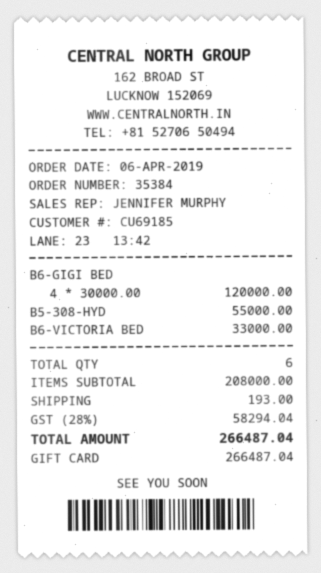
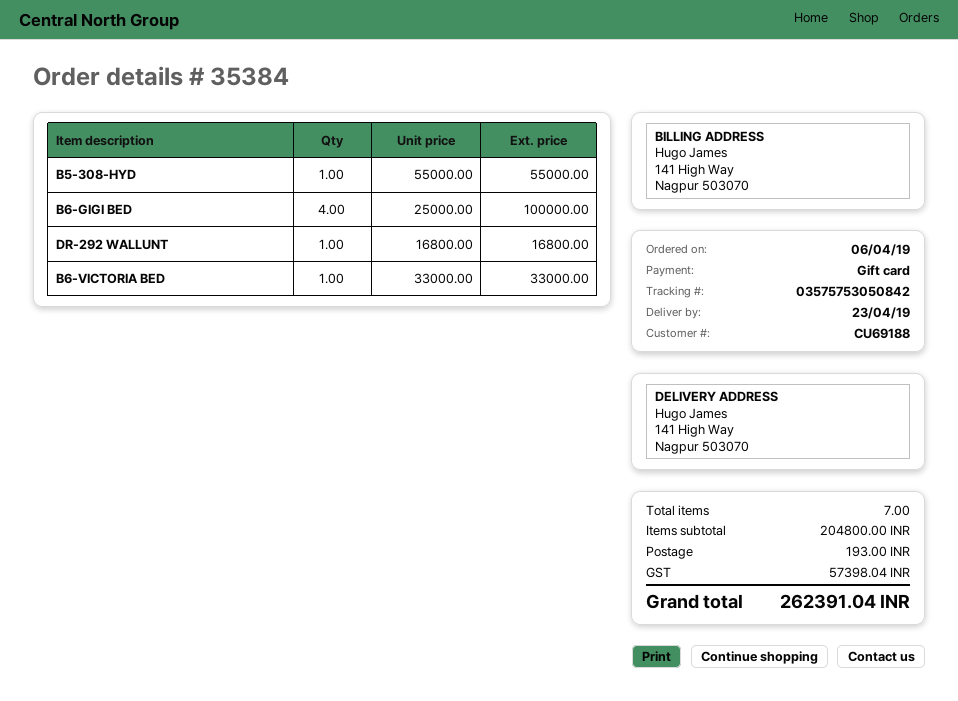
customer number: CU69185 -> CU69188
B6-GIGI BED: 4 x 30000.00 = 120000.00 -> 4 x 25000.00 = 100000.00
DR-292 WALLUNT: none -> 1 x 16800.00 = 16800.00
total quantity: 6 -> 7
subtotal: 208000.00 -> 204800.00
tax: 58294.04 -> 57398.04
total: 266487.04 -> 262391.04

